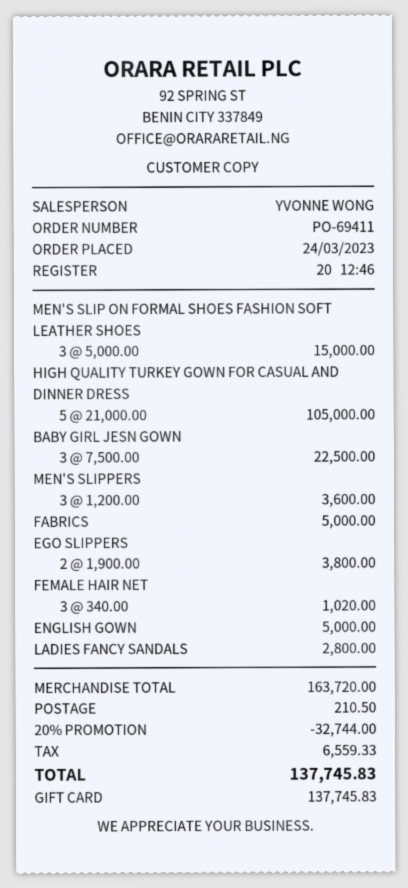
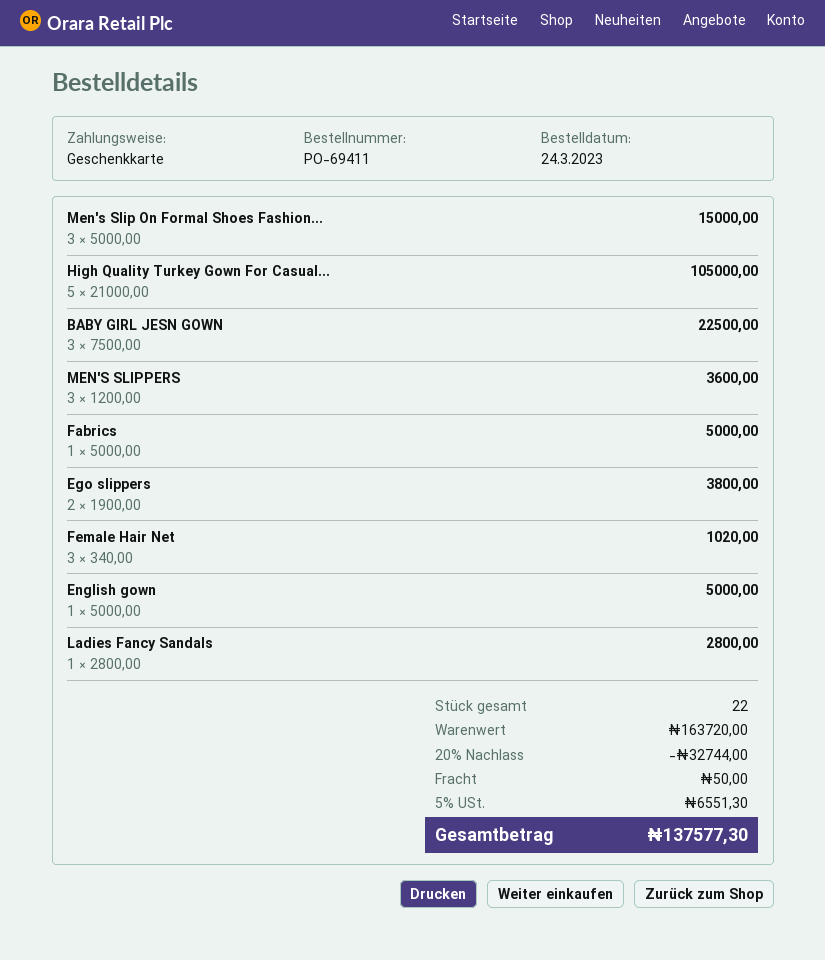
shipping: 210.50 -> 50.00
tax: 6559.33 -> 6551.30
total: 137745.83 -> 137577.30

